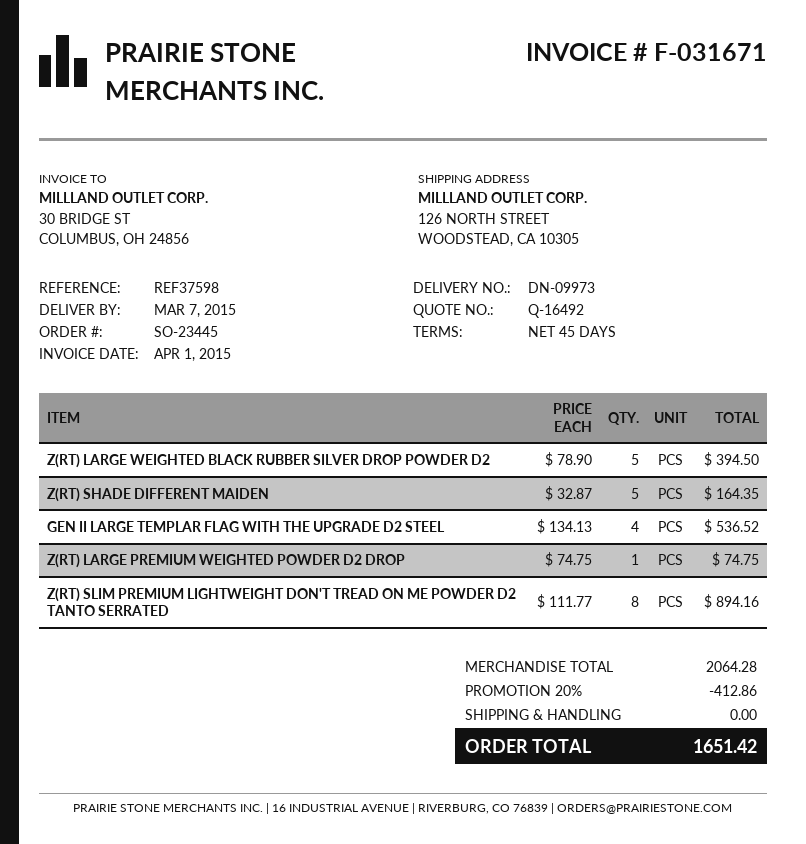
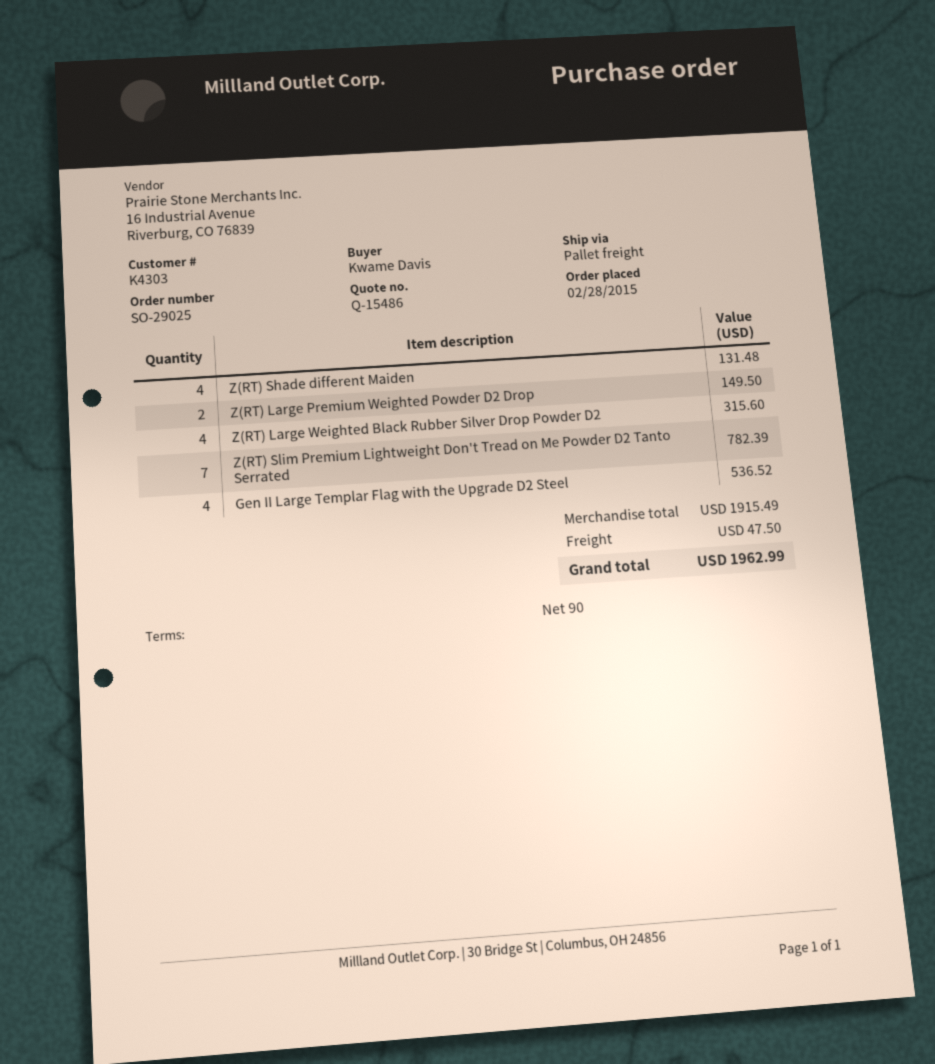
quote number: Q-16492 -> Q-15486
order number: SO-23445 -> SO-29025
payment terms: 45 days -> 90 days
Z(RT) LARGE WEIGHTED BLACK RUBBER SILVER DROP POWDER D2: 5 for 394.50 -> 4 for 315.60
Z(RT) SHADE DIFFERENT MAIDEN: 5 for 164.35 -> 4 for 131.48
Z(RT) LARGE PREMIUM WEIGHTED POWDER D2 DROP: 1 for 74.75 -> 2 for 149.50
Z(RT) SLIM PREMIUM LIGHTWEIGHT DON'T TREAD ON ME POWDER D2 TANTO SERRATED: 8 for 894.16 -> 7 for 782.39
subtotal: 2064.28 -> 1915.49
discount: 20% = 412.86 -> none
shipping: 0.00 -> 47.50
total: 1651.42 -> 1962.99

